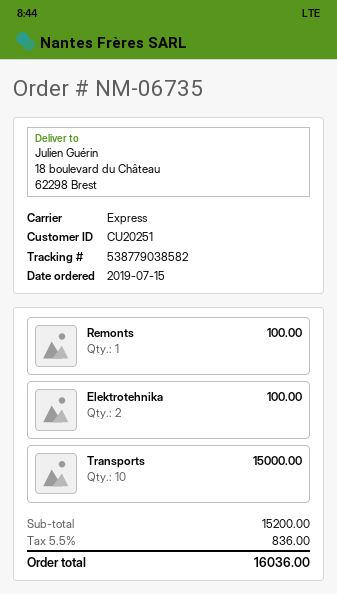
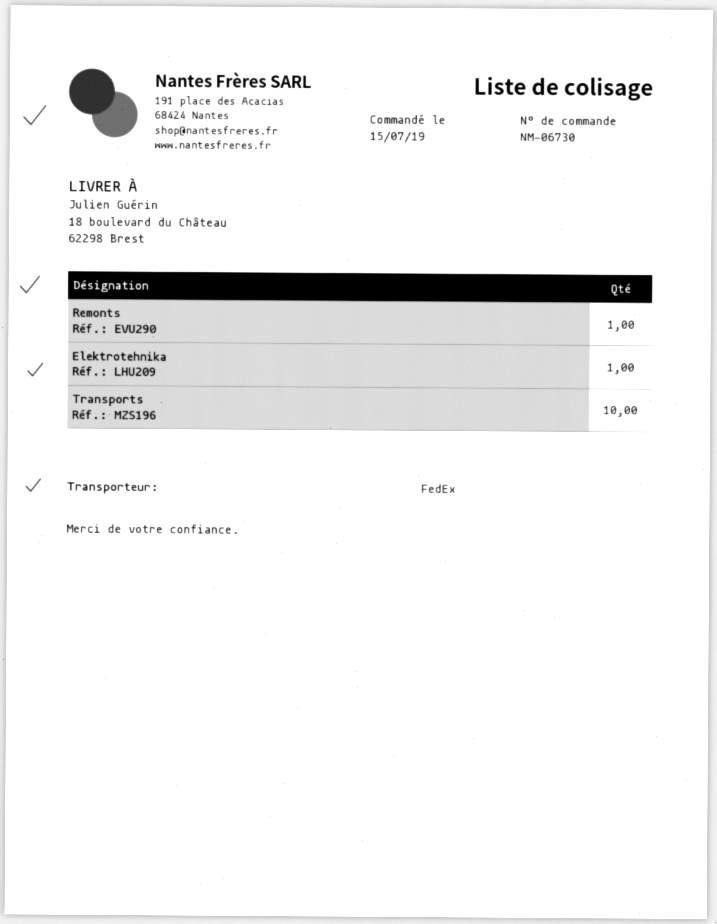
order number: NM-06735 -> NM-06730
shipping method: express -> FedEx
Elektrotehnika: 2 -> 1

